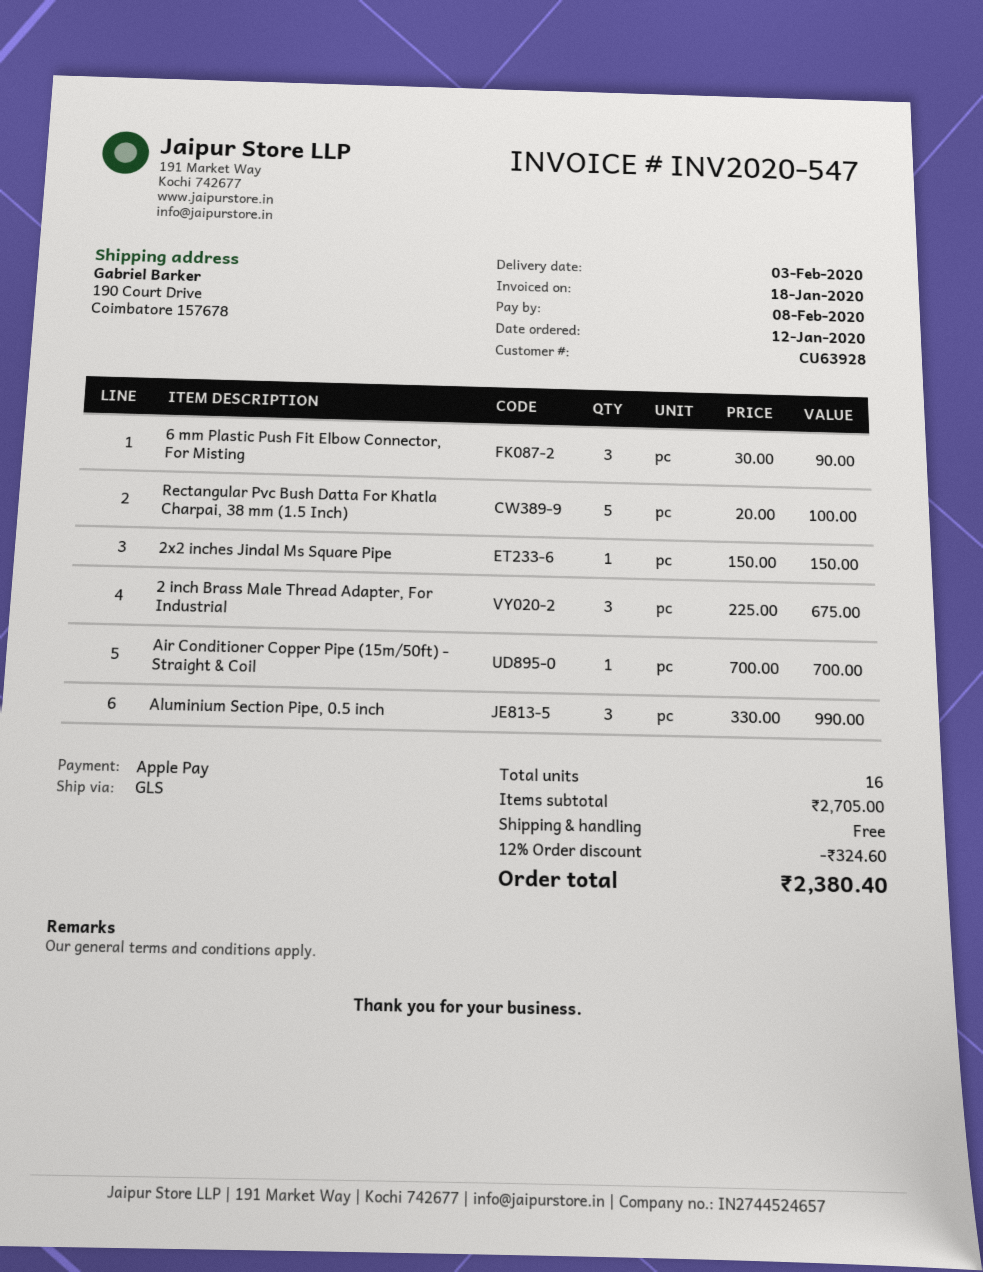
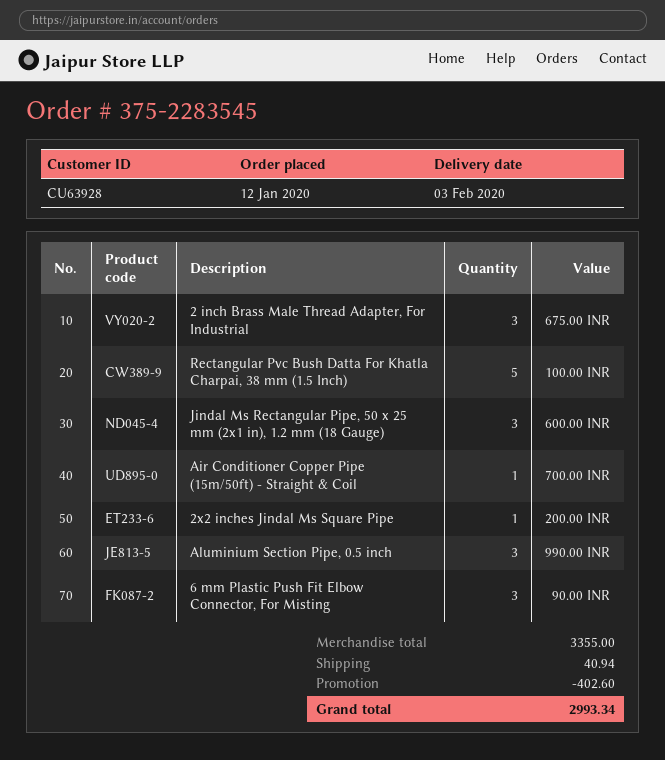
2x2 inches Jindal Ms Square Pipe: 1 for 150.00 -> 1 for 200.00
Jindal Ms Rectangular Pipe, 50 x 25 mm (2x1 in), 1.2 mm (18 Gauge): none -> 3 for 600.00
subtotal: 2705.00 -> 3355.00
discount: 324.60 -> 402.60
shipping: 0.00 -> 40.94
total: 2380.40 -> 2993.34

